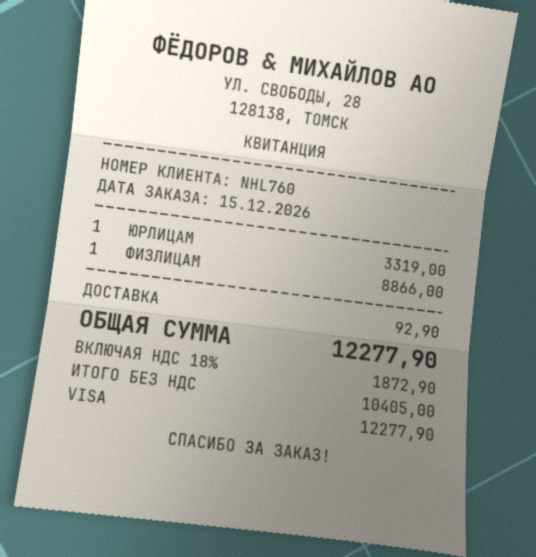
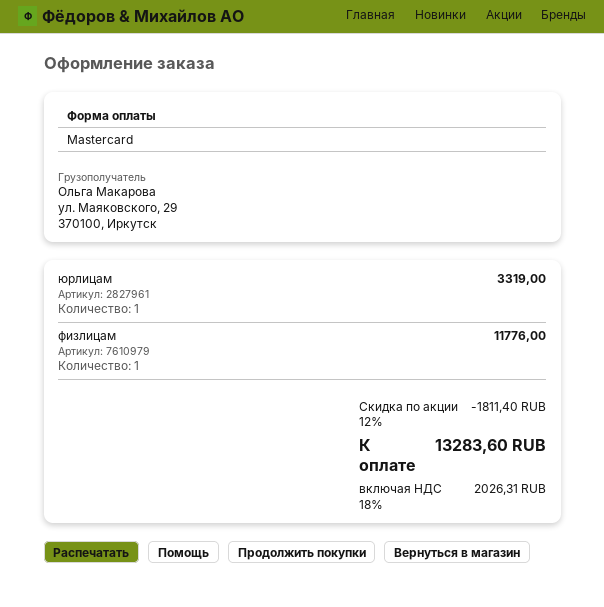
payment method: Visa -> Mastercard
ФИЗЛИЦАМ: 1 for 8866.00 -> 1 for 11776.00
discount: none -> 12% = 1811.40
shipping: 92.90 -> none
tax: 18% = 1872.90 -> 18% = 2026.31
total: 12277.90 -> 13283.60

